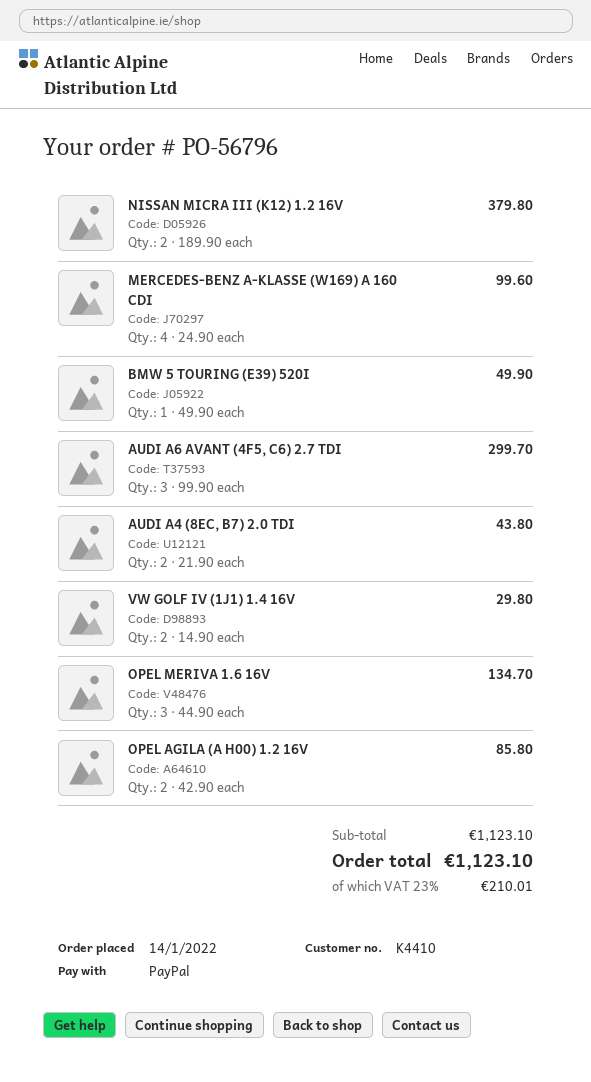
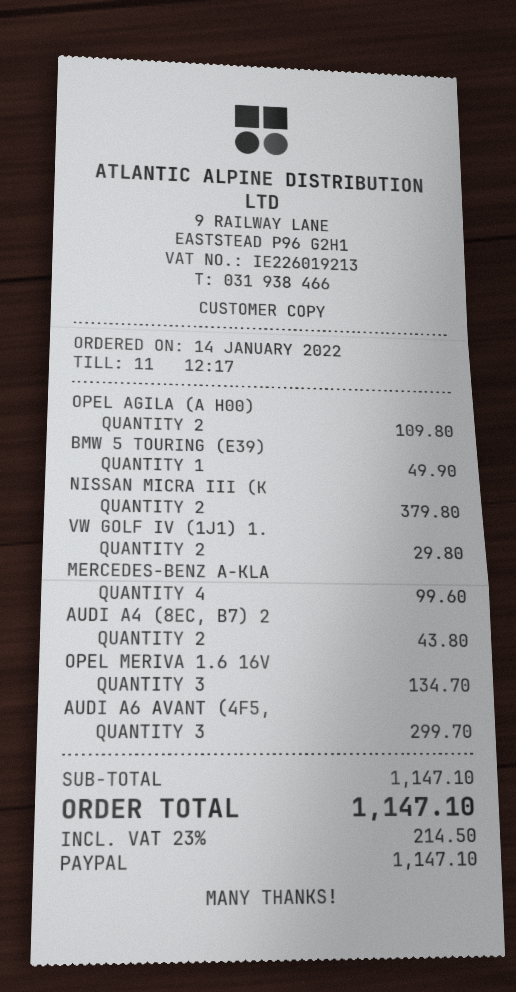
OPEL AGILA (A H00) 1.2 16V: 2 for 85.80 -> 2 for 109.80
subtotal: 1123.10 -> 1147.10
tax: 23% = 210.01 -> 23% = 214.50
total: 1123.10 -> 1147.10

